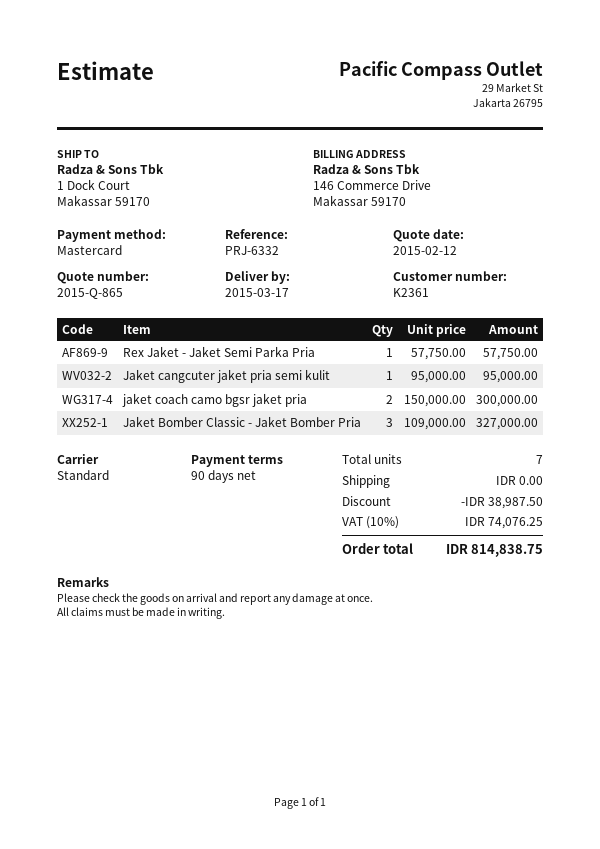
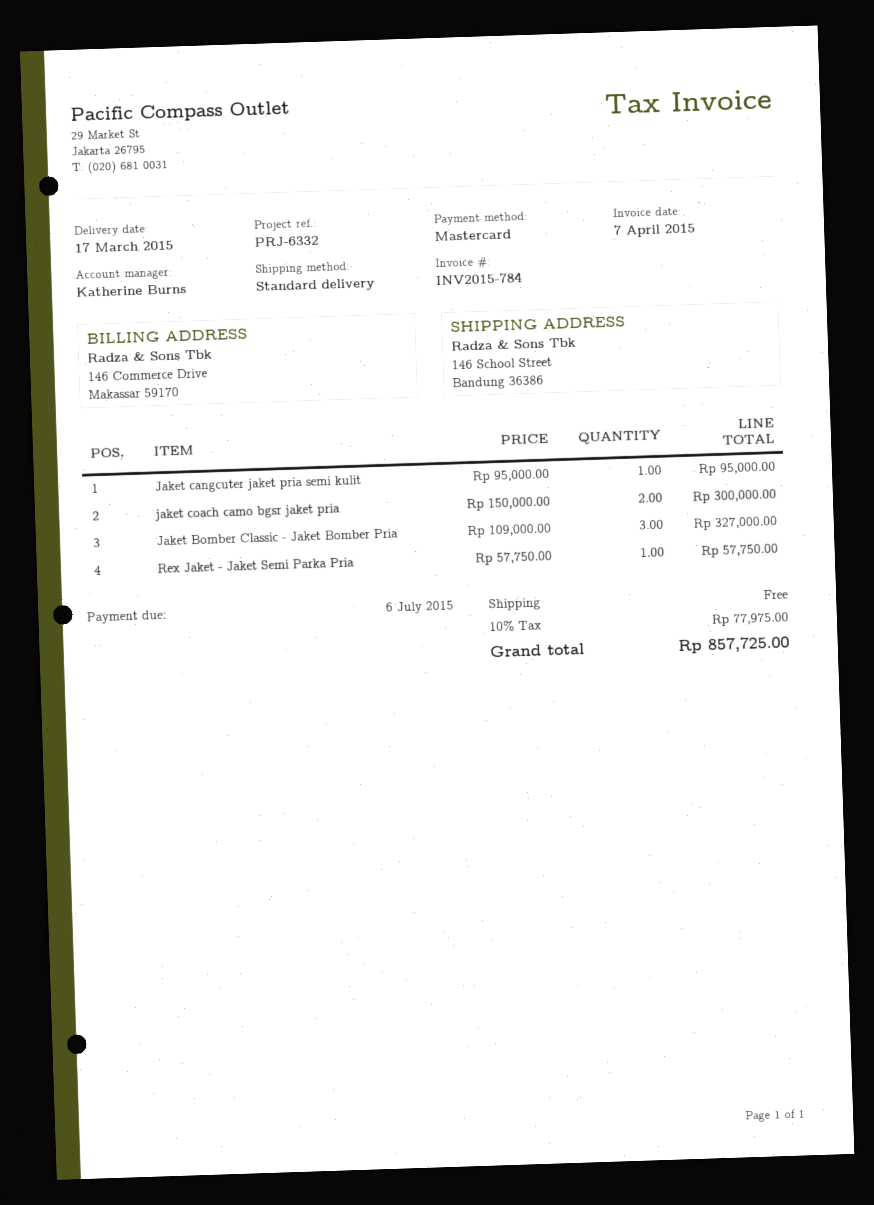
ship to: 1 Dock Court, Makassar 59170 -> 146 School Street, Bandung 36386
discount: 38987.50 -> none
tax: 10% = 74076.25 -> 10% = 77975.00
total: 814838.75 -> 857725.00

